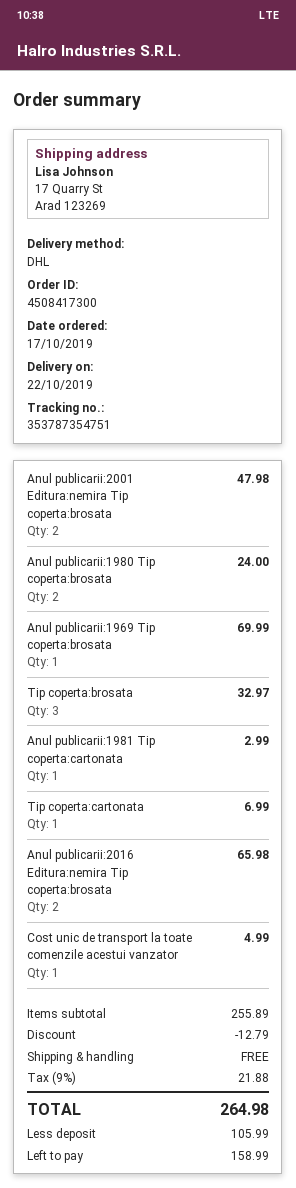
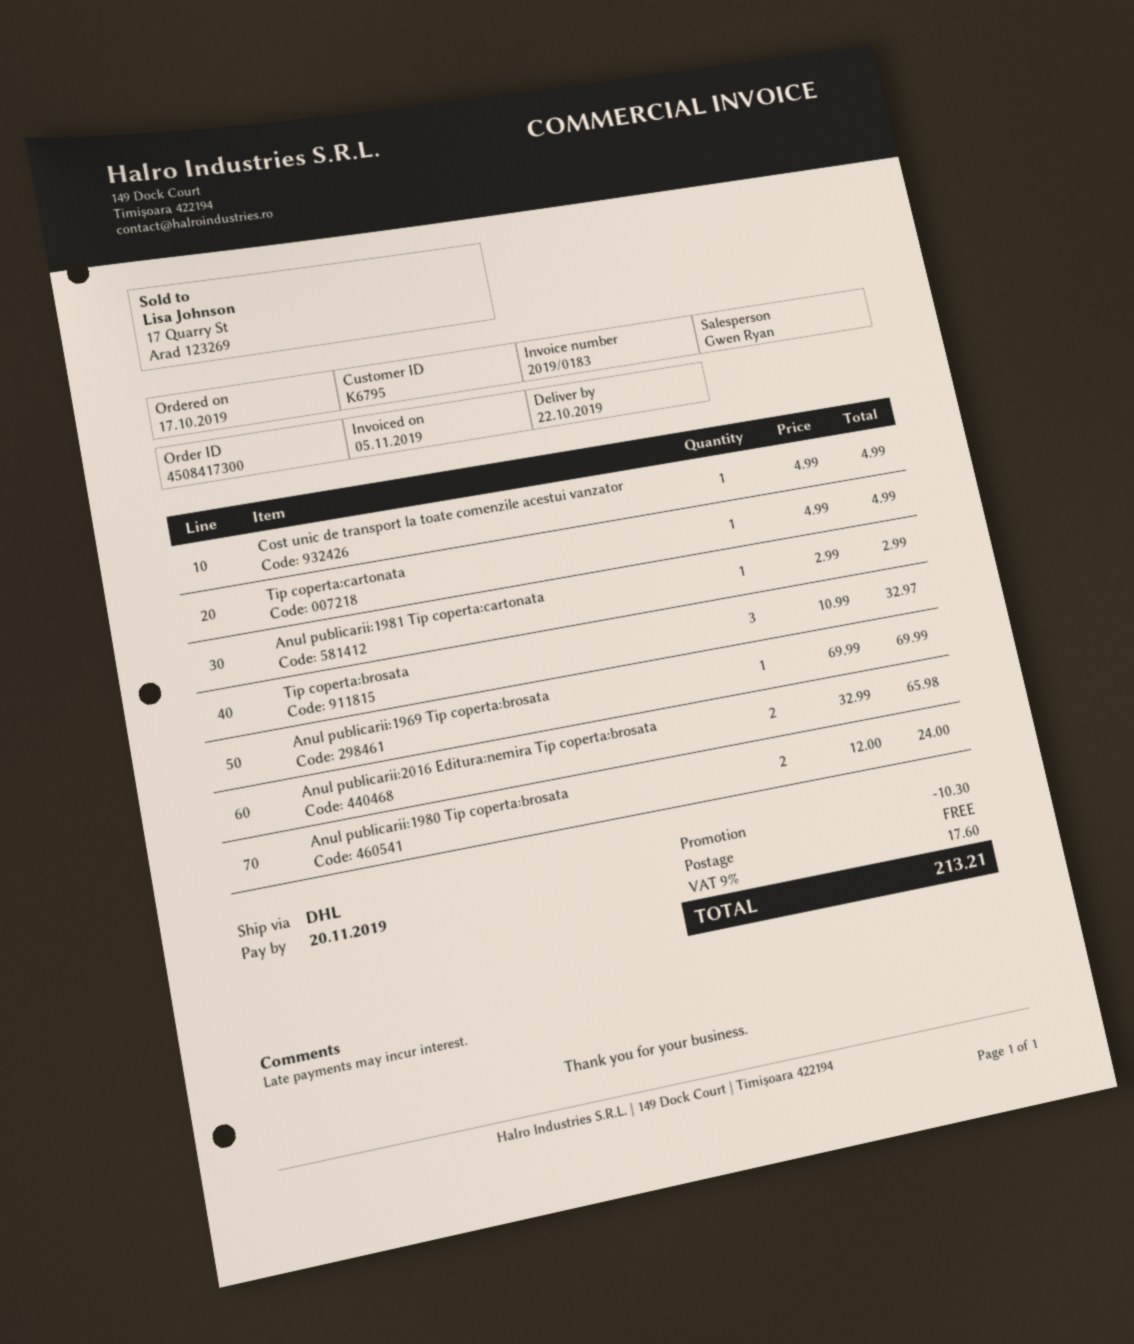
Anul publicarii:2001 Editura:nemira Tip coperta:brosata: 2 for 47.98 -> none
Tip coperta:cartonata: 1 for 6.99 -> 1 for 4.99
discount: 12.79 -> 10.30
tax: 9% = 21.88 -> 9% = 17.60
total: 264.98 -> 213.21

